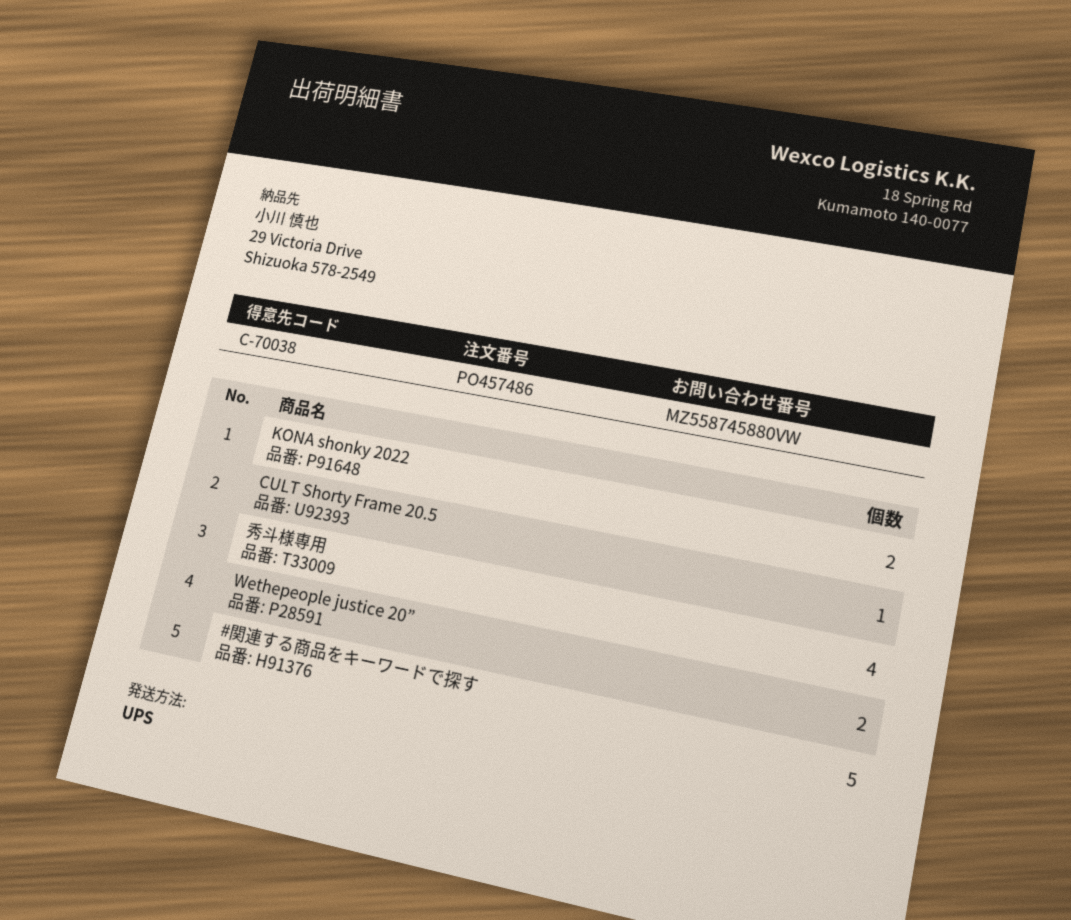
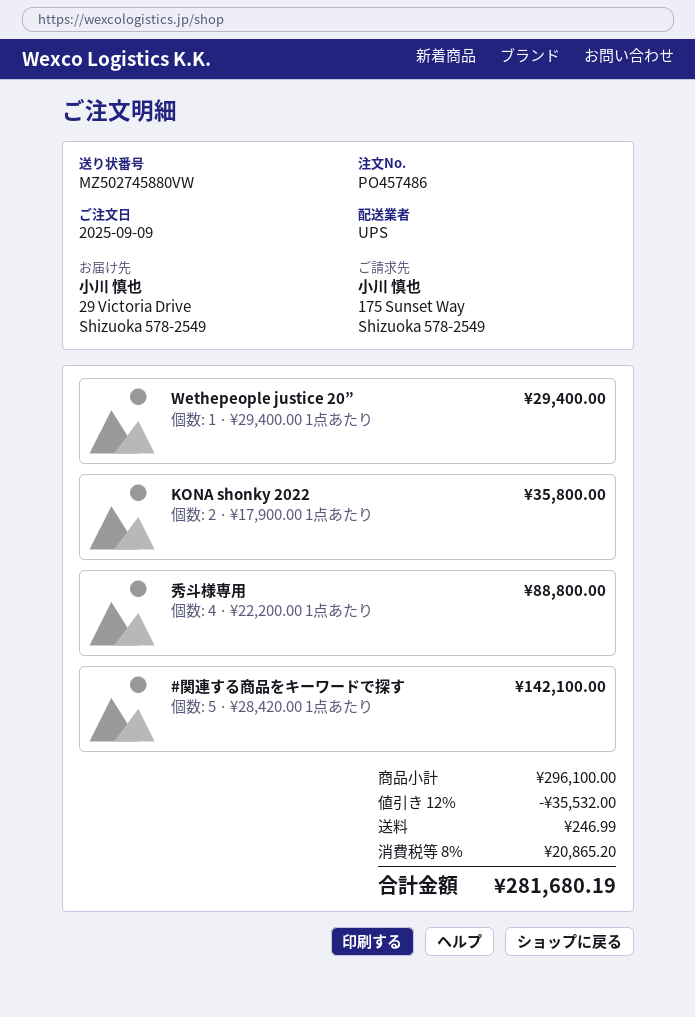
tracking number: MZ558745880VW -> MZ502745880VW
CULT Shorty Frame 20.5: 1 -> none
Wethepeople justice 20”: 2 -> 1

